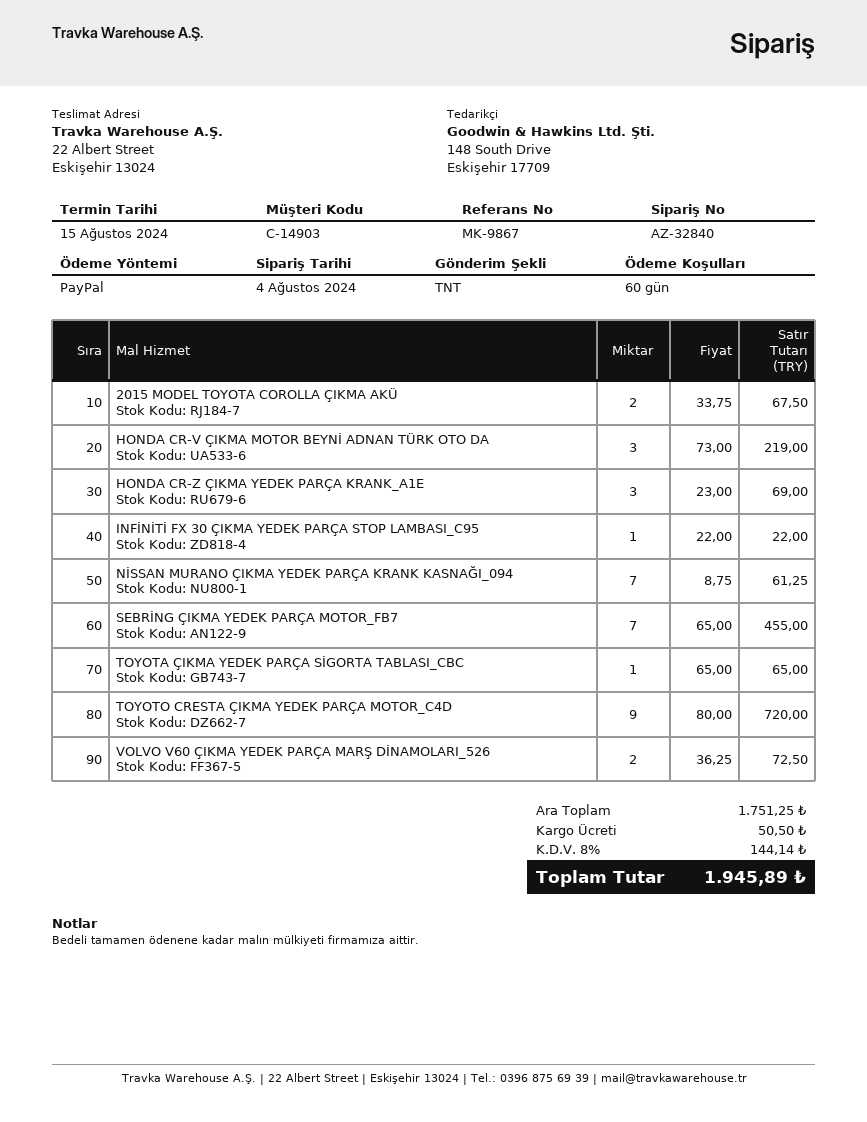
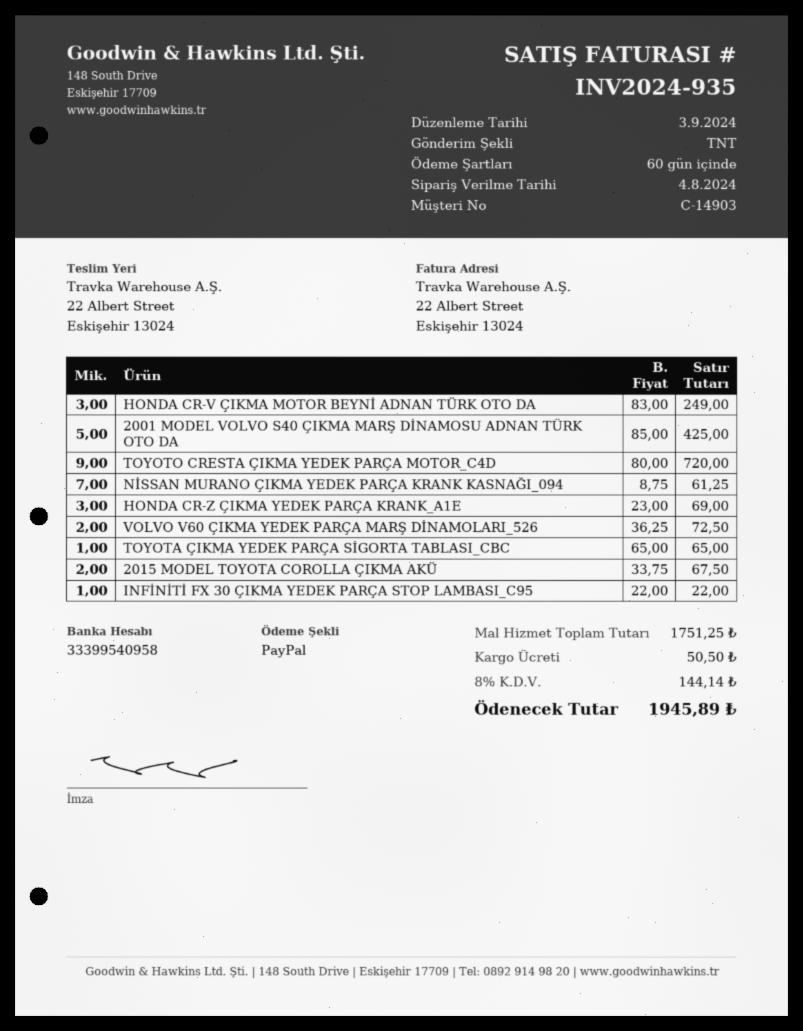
HONDA CR-V ÇIKMA MOTOR BEYNİ ADNAN TÜRK OTO DA: 3 x 73.00 = 219.00 -> 3 x 83.00 = 249.00
SEBRİNG ÇIKMA YEDEK PARÇA MOTOR_FB7: 7 x 65.00 = 455.00 -> none
2001 MODEL VOLVO S40 ÇIKMA MARŞ DİNAMOSU ADNAN TÜRK OTO DA: none -> 5 x 85.00 = 425.00

